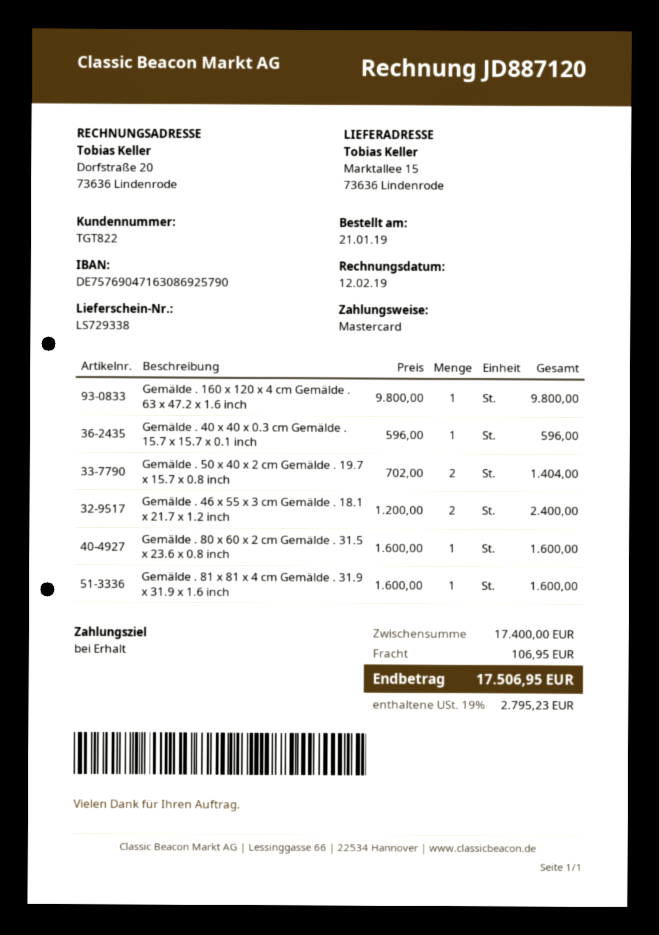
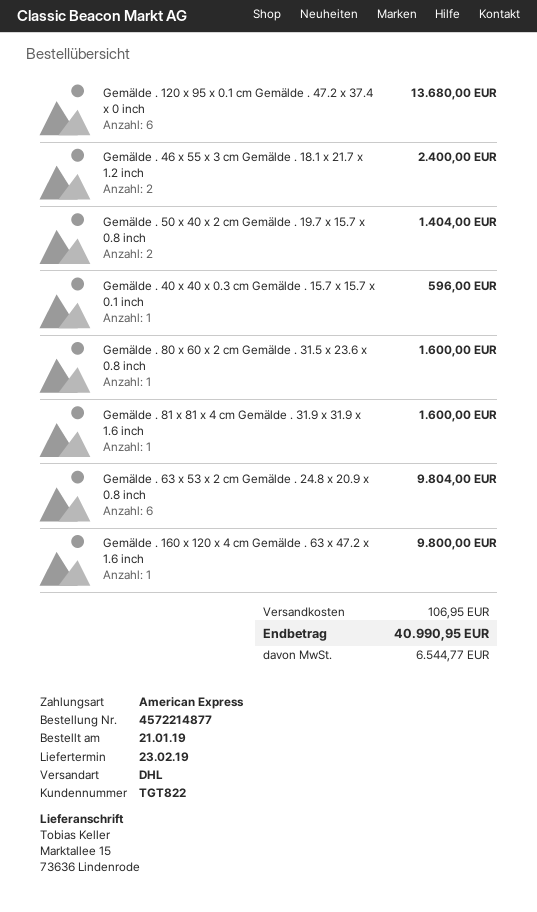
payment method: Mastercard -> American Express
Gemälde . 120 x 95 x 0.1 cm Gemälde . 47.2 x 37.4 x 0 inch: none -> 6 for 13680.00
Gemälde . 63 x 53 x 2 cm Gemälde . 24.8 x 20.9 x 0.8 inch: none -> 6 for 9804.00
tax: 2795.23 -> 6544.77
total: 17506.95 -> 40990.95

